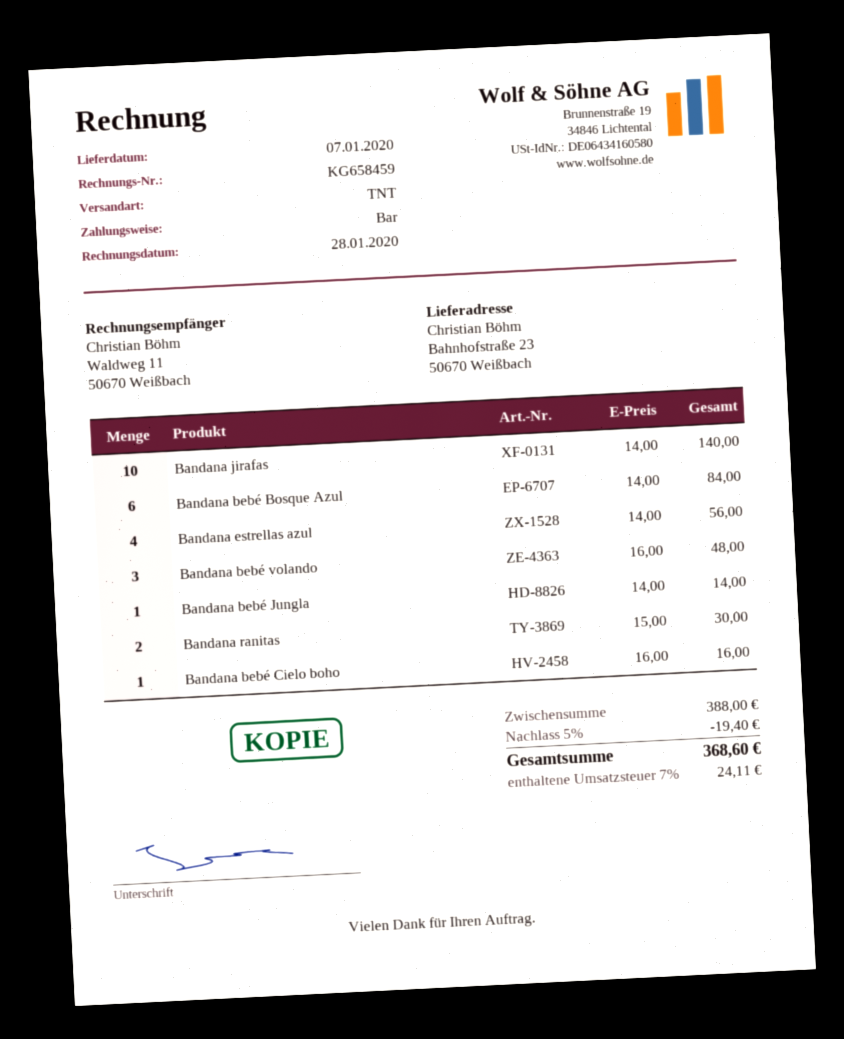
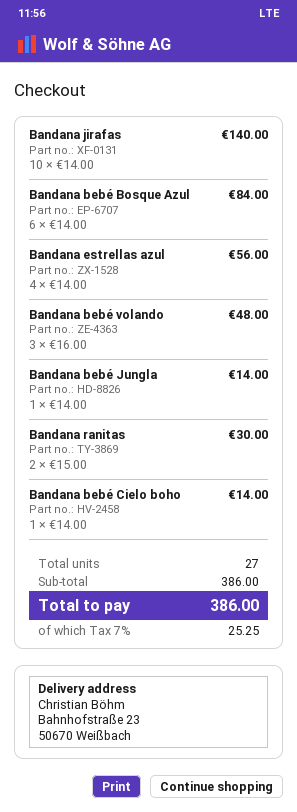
Bandana bebé Cielo boho: 1 x 16.00 = 16.00 -> 1 x 14.00 = 14.00
subtotal: 388.00 -> 386.00
discount: 5% = 19.40 -> none
tax: 7% = 24.11 -> 7% = 25.25
total: 368.60 -> 386.00

